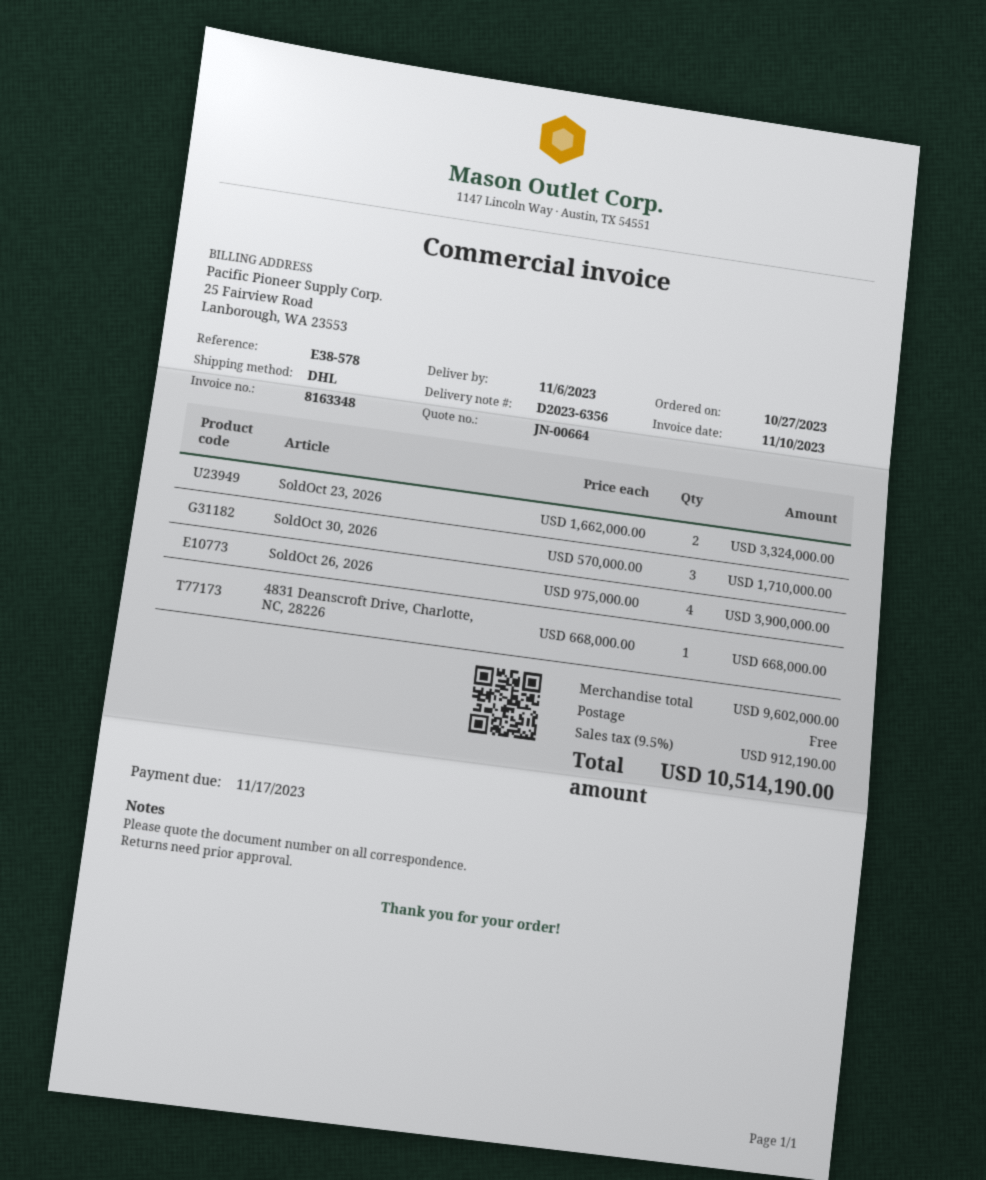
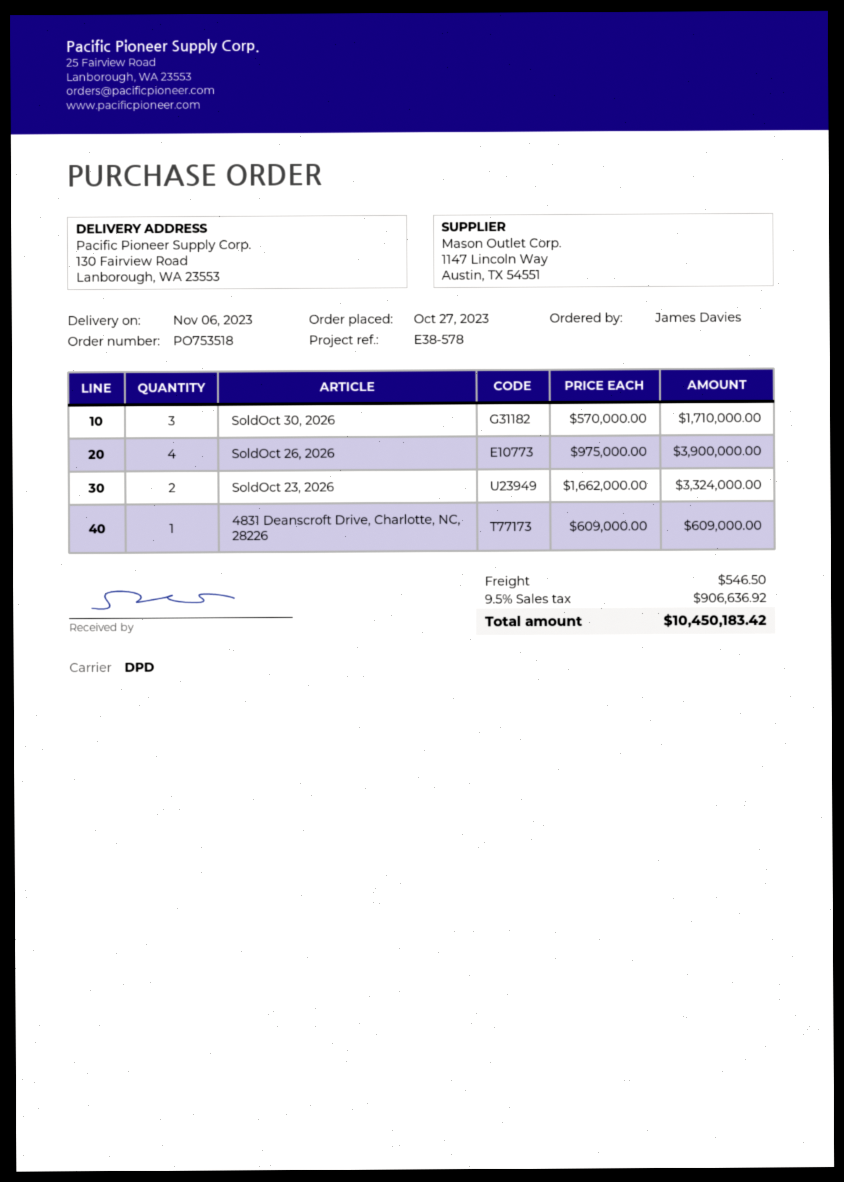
shipping method: DHL -> DPD
4831 Deanscroft Drive, Charlotte, NC, 28226: 1 x 668000.00 = 668000.00 -> 1 x 609000.00 = 609000.00
shipping: 0.00 -> 546.50
tax: 9.5% = 912190.00 -> 9.5% = 906636.92
total: 10514190.00 -> 10450183.42

